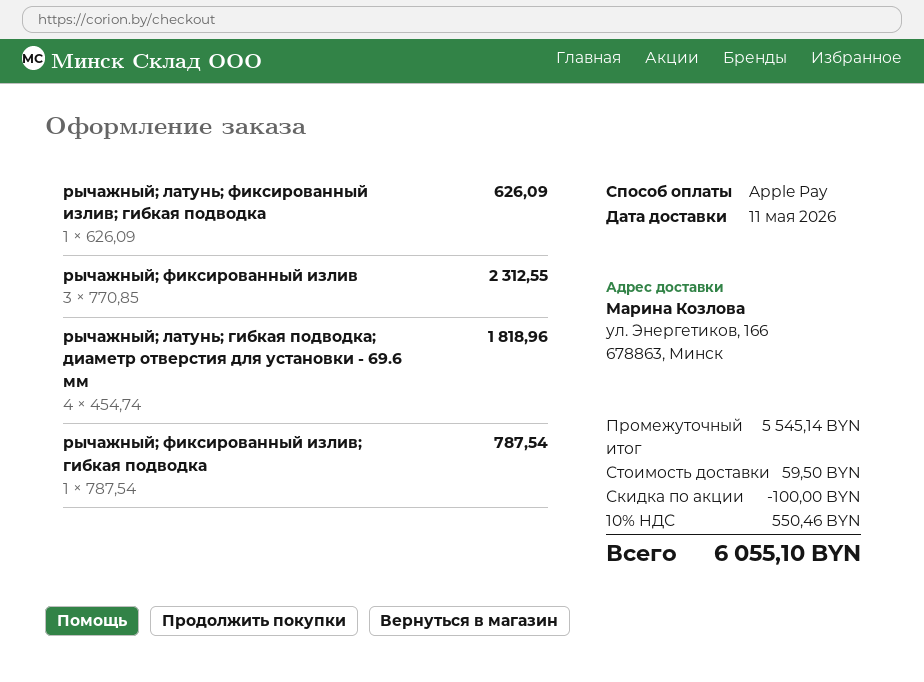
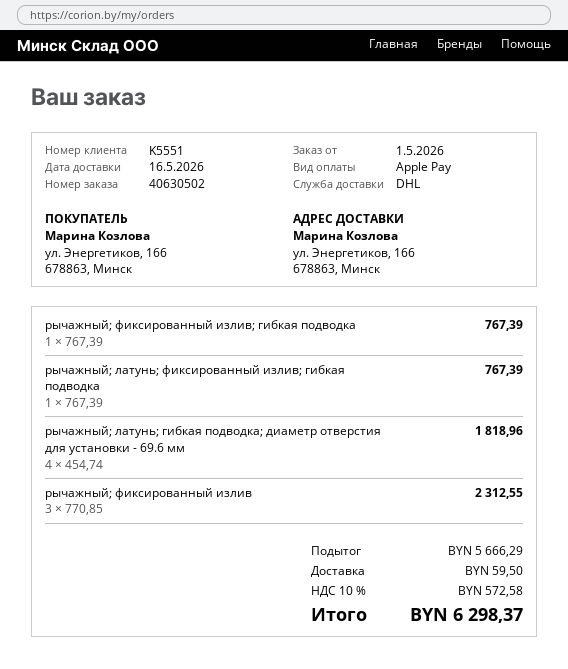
delivery date: 2026-05-11 -> 2026-05-16
рычажный; латунь; фиксированный излив; гибкая подводка: 1 x 626.09 = 626.09 -> 1 x 767.39 = 767.39
рычажный; фиксированный излив; гибкая подводка: 1 x 787.54 = 787.54 -> 1 x 767.39 = 767.39
subtotal: 5545.14 -> 5666.29
discount: 100.00 -> none
tax: 10% = 550.46 -> 10% = 572.58
total: 6055.10 -> 6298.37

